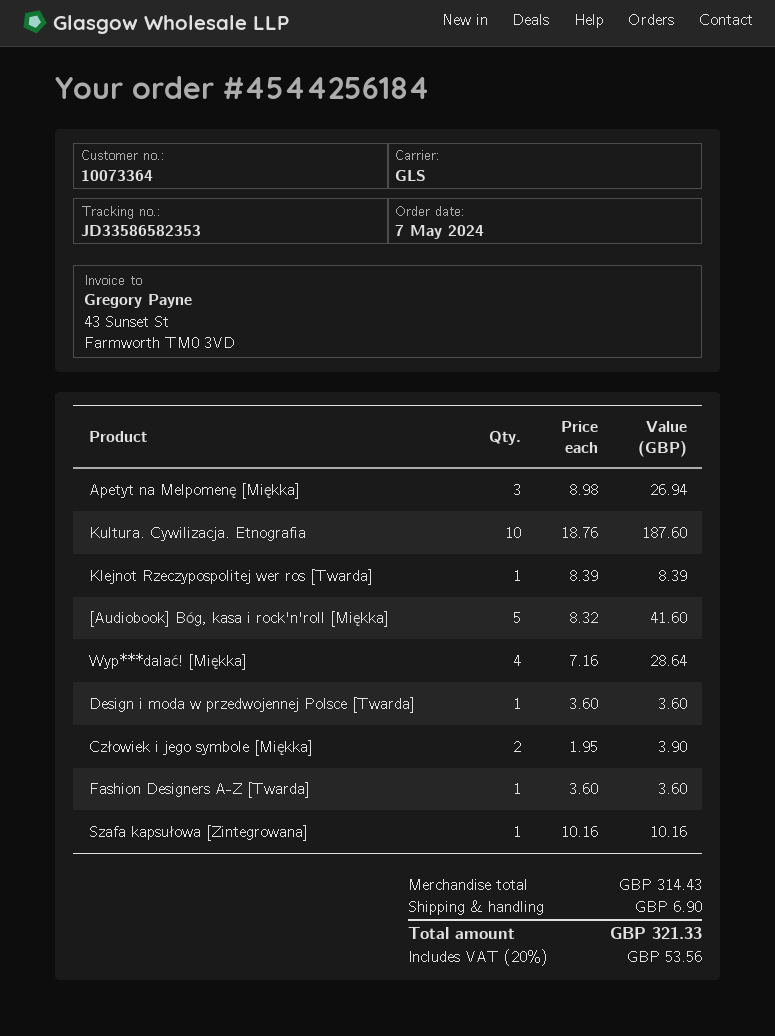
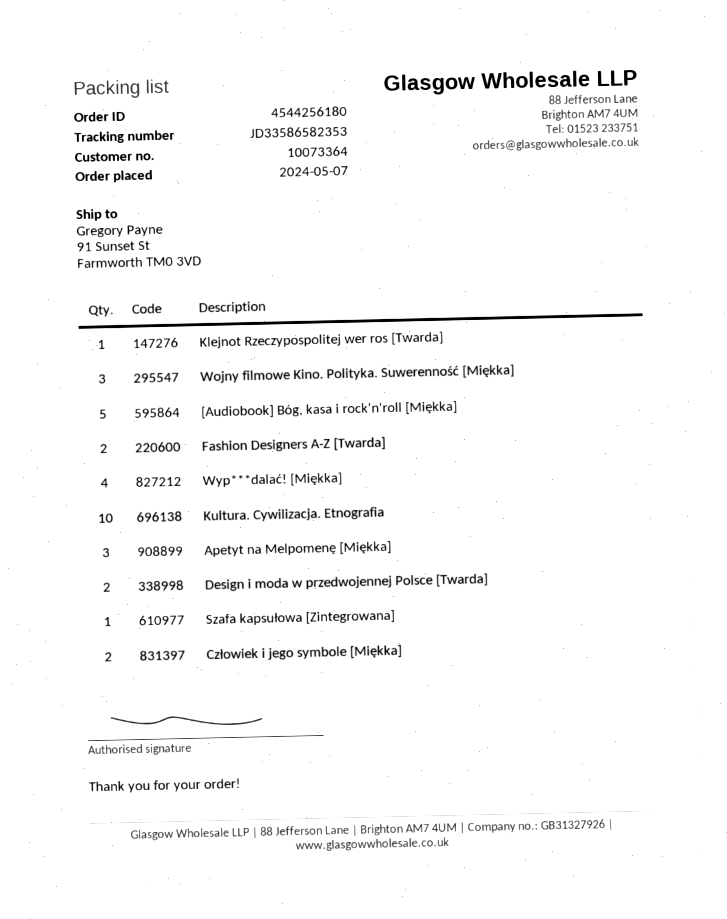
order number: 4544256184 -> 4544256180
Design i moda w przedwojennej Polsce [Twarda]: 1 -> 2
Fashion Designers A-Z [Twarda]: 1 -> 2
Wojny filmowe Kino. Polityka. Suwerenność [Miękka]: none -> 3

